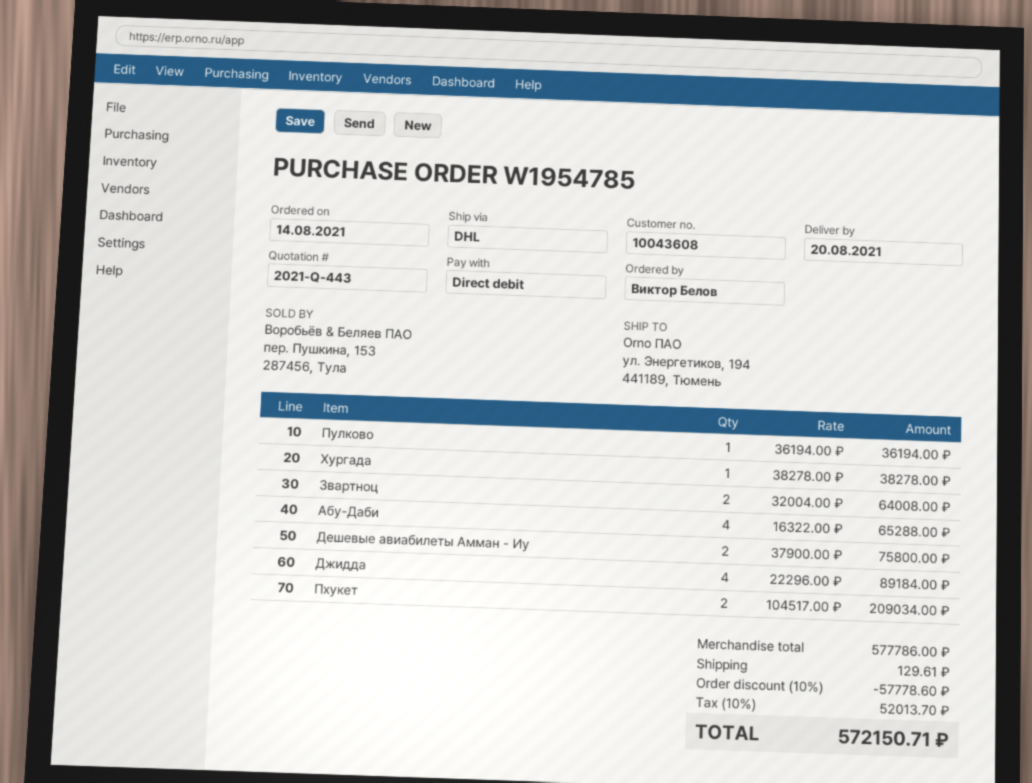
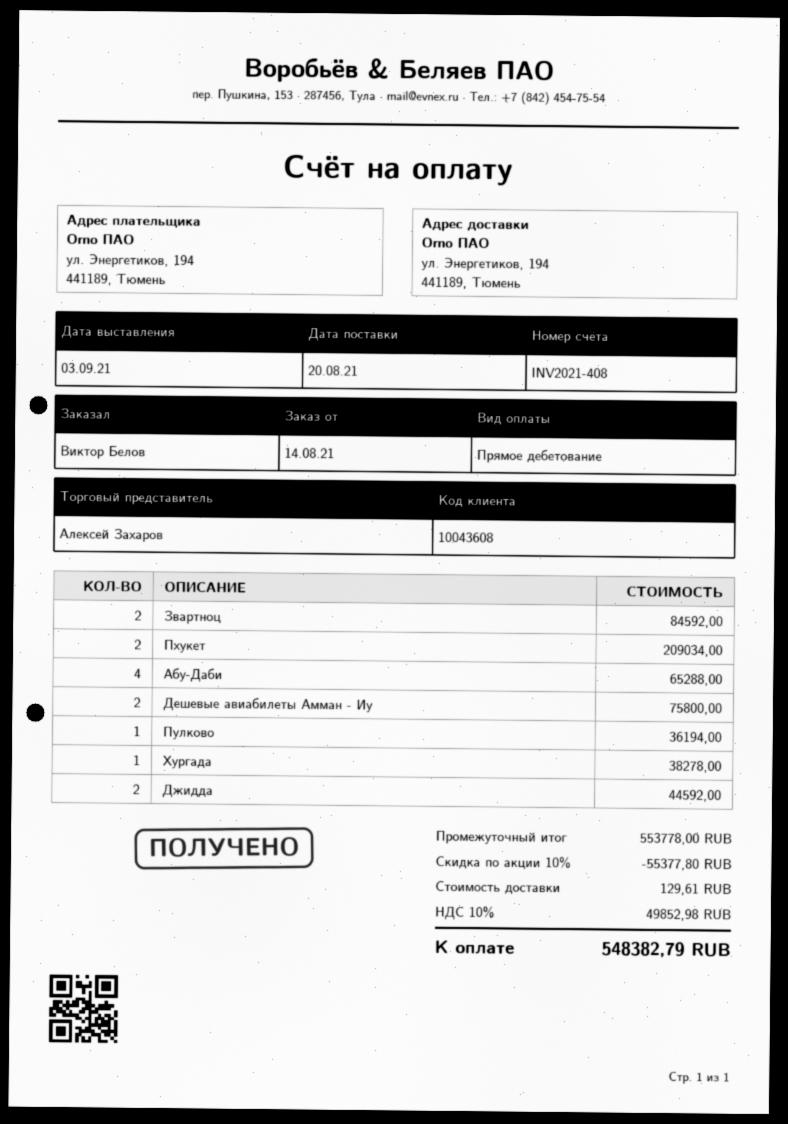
Звартноц: 2 for 64008.00 -> 2 for 84592.00
Джидда: 4 for 89184.00 -> 2 for 44592.00
subtotal: 577786.00 -> 553778.00
discount: 10% = 57778.60 -> 10% = 55377.80
tax: 10% = 52013.70 -> 10% = 49852.98
total: 572150.71 -> 548382.79

